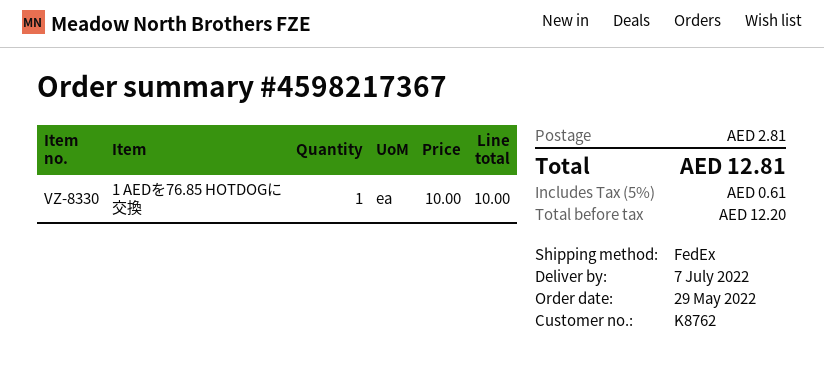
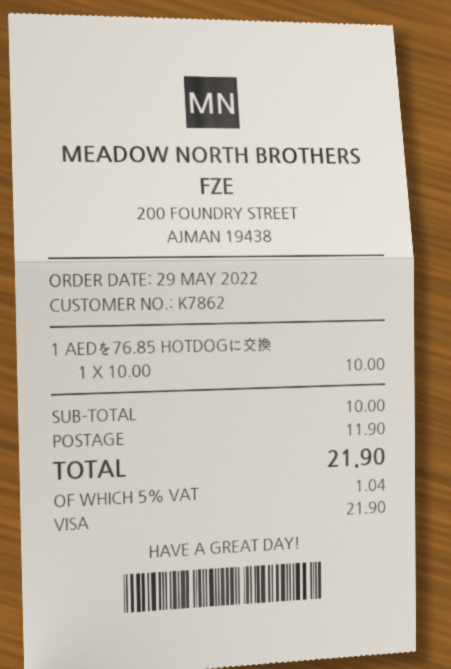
customer number: K8762 -> K7862
shipping: 2.81 -> 11.90
tax: 5% = 0.61 -> 5% = 1.04
total: 12.81 -> 21.90

